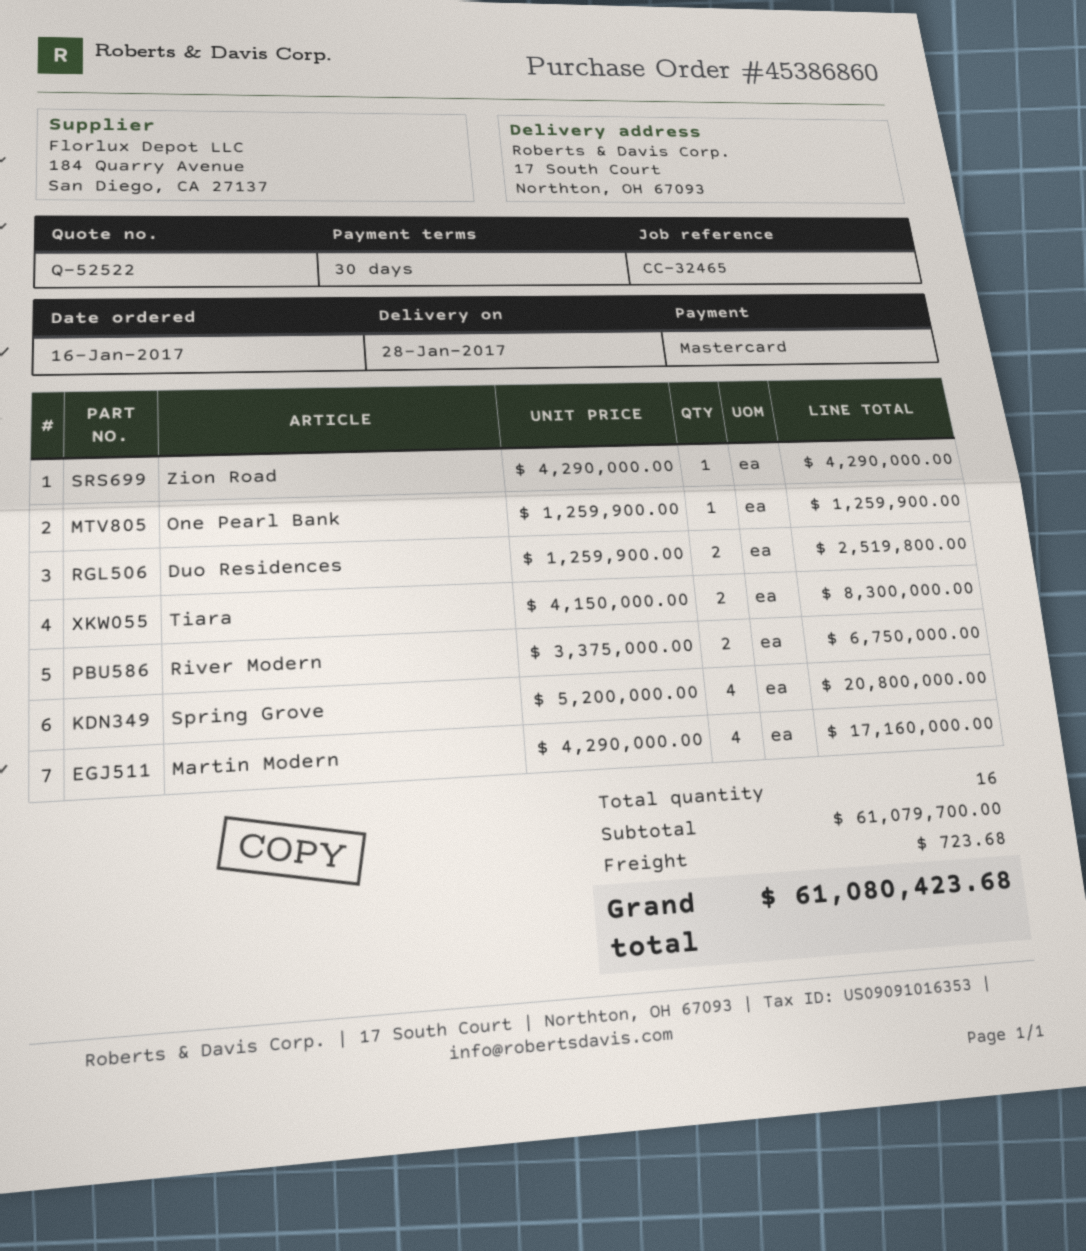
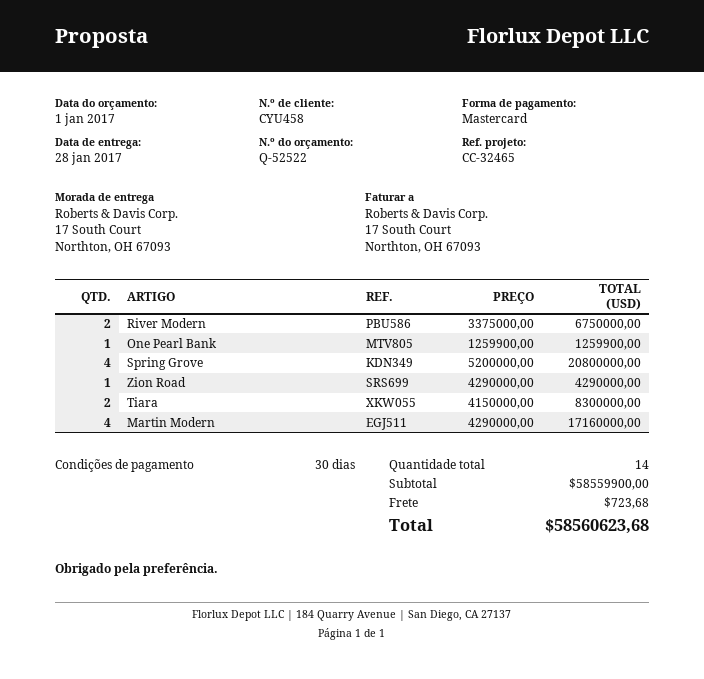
Duo Residences: 2 x 1259900.00 = 2519800.00 -> none
total quantity: 16 -> 14
subtotal: 61079700.00 -> 58559900.00
total: 61080423.68 -> 58560623.68

